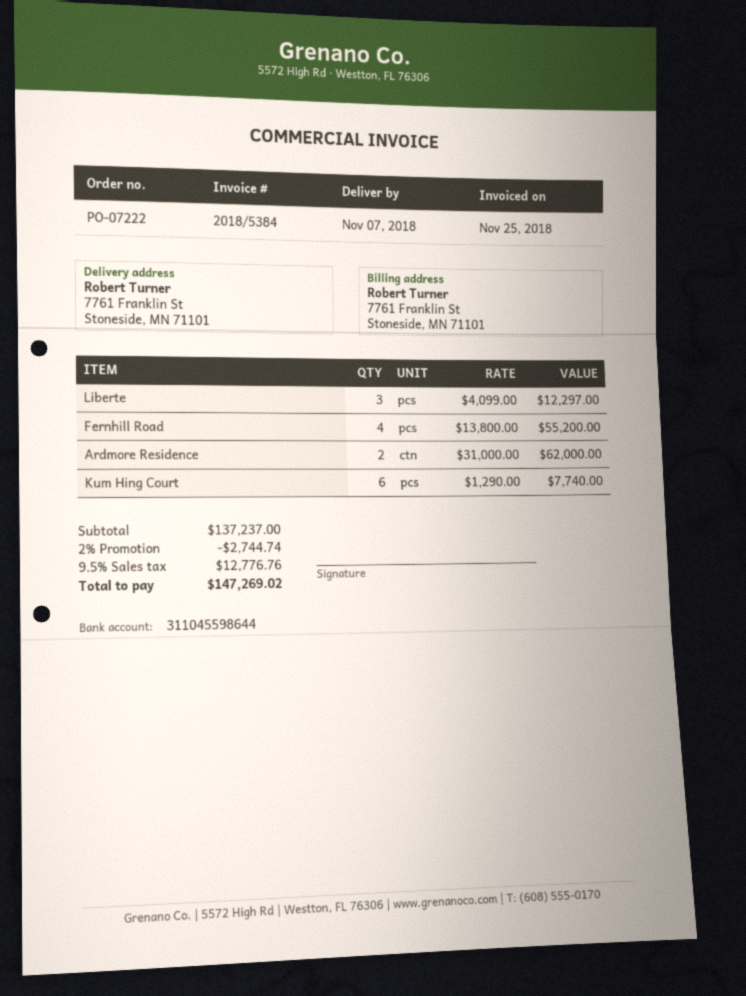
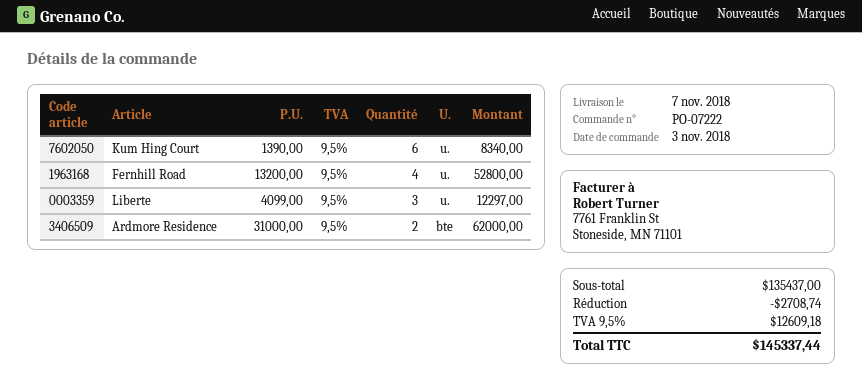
Fernhill Road: 4 x 13800.00 = 55200.00 -> 4 x 13200.00 = 52800.00
Kum Hing Court: 6 x 1290.00 = 7740.00 -> 6 x 1390.00 = 8340.00
subtotal: 137237.00 -> 135437.00
discount: 2744.74 -> 2708.74
tax: 9.5% = 12776.76 -> 9.5% = 12609.18
total: 147269.02 -> 145337.44

